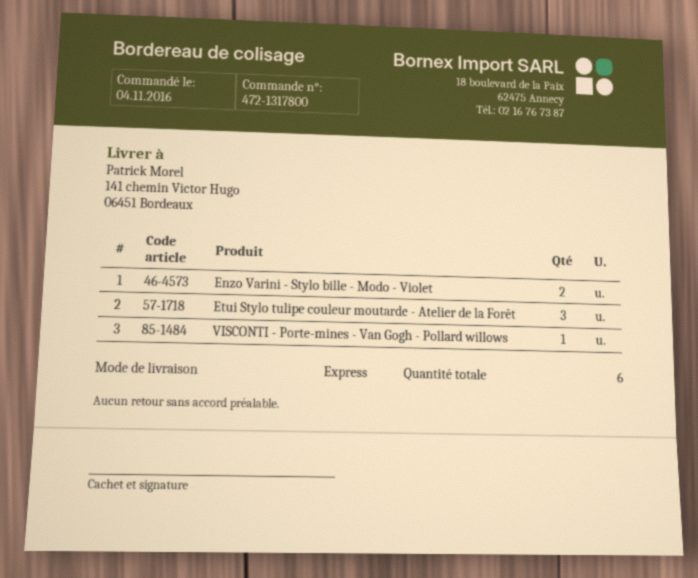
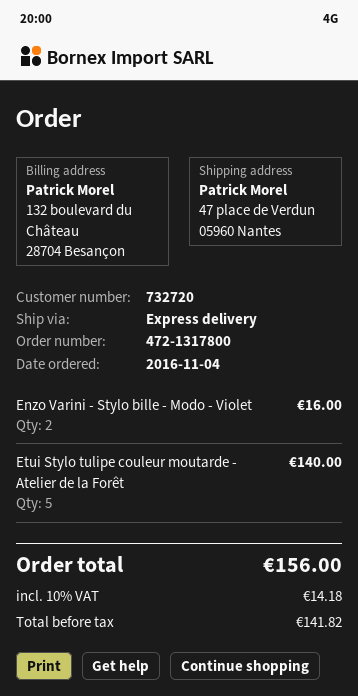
ship to: 141 chemin Victor Hugo, 06451 Bordeaux -> 47 place de Verdun, 05960 Nantes
Etui Stylo tulipe couleur moutarde - Atelier de la Forêt: 3 -> 5
VISCONTI - Porte-mines - Van Gogh - Pollard willows: 1 -> none

